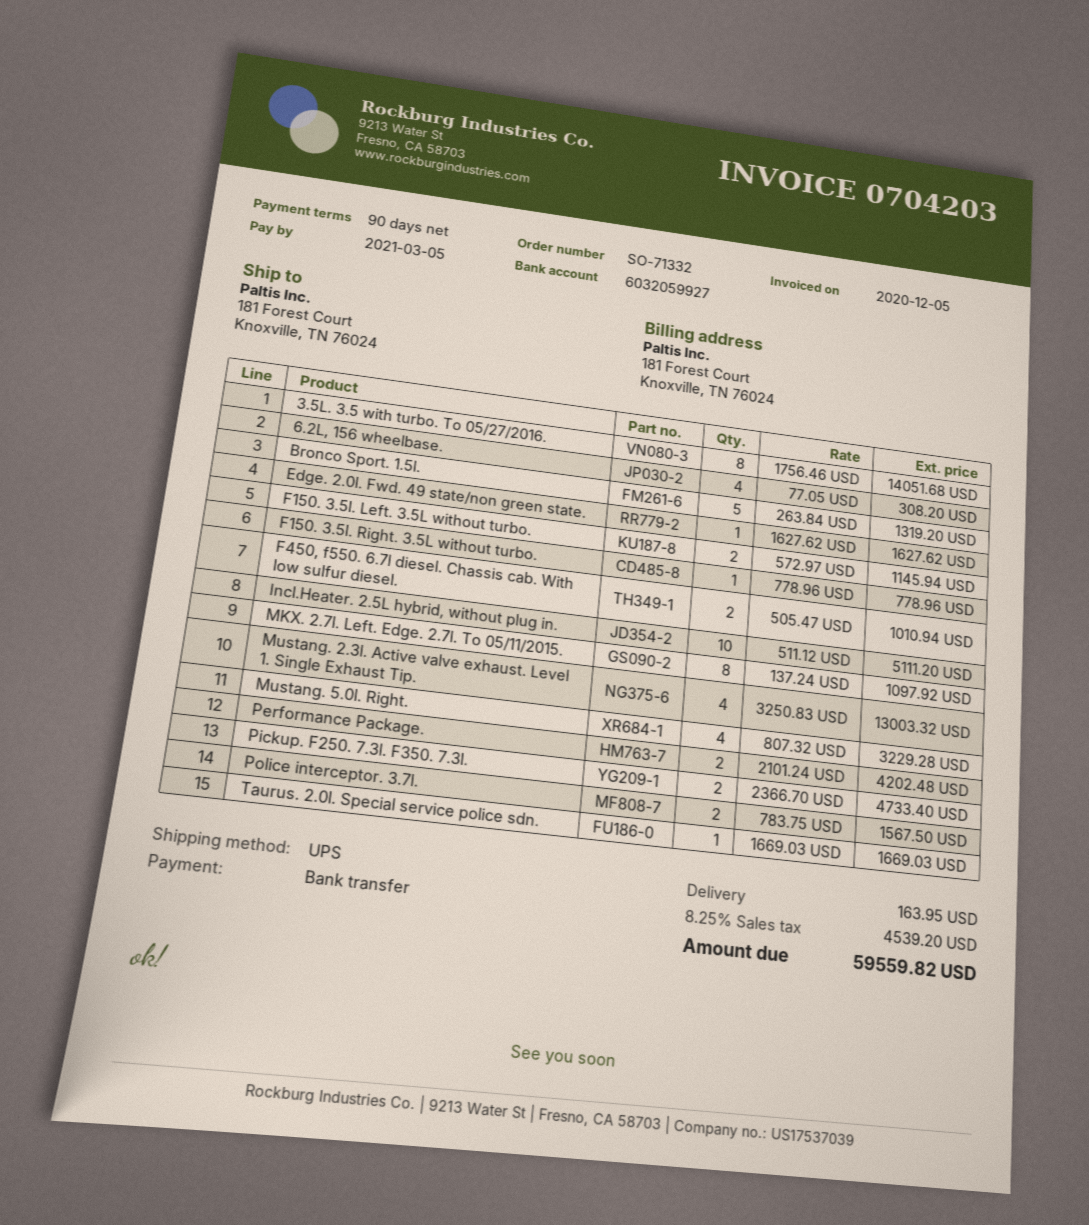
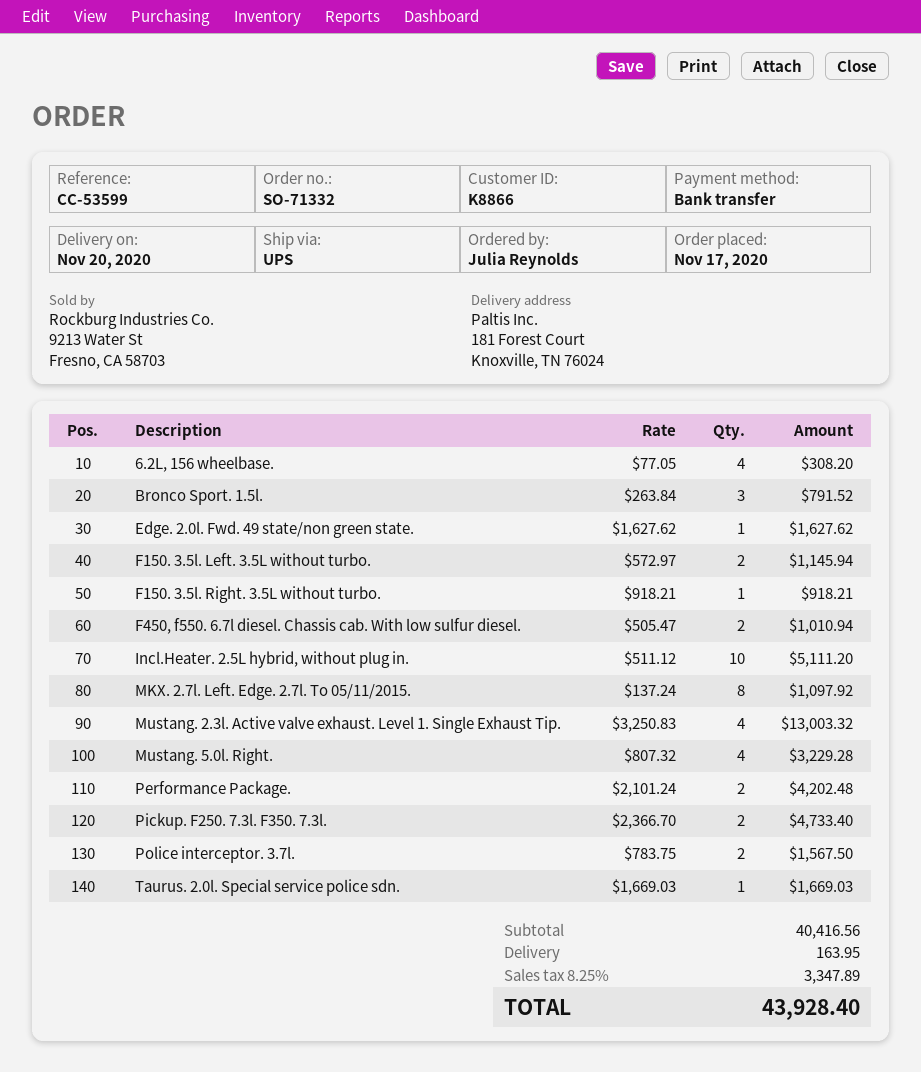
3.5L. 3.5 with turbo. To 05/27/2016.: 8 x 1756.46 = 14051.68 -> none
Bronco Sport. 1.5l.: 5 x 263.84 = 1319.20 -> 3 x 263.84 = 791.52
F150. 3.5l. Right. 3.5L without turbo.: 1 x 778.96 = 778.96 -> 1 x 918.21 = 918.21
tax: 8.25% = 4539.20 -> 8.25% = 3347.89
total: 59559.82 -> 43928.40

